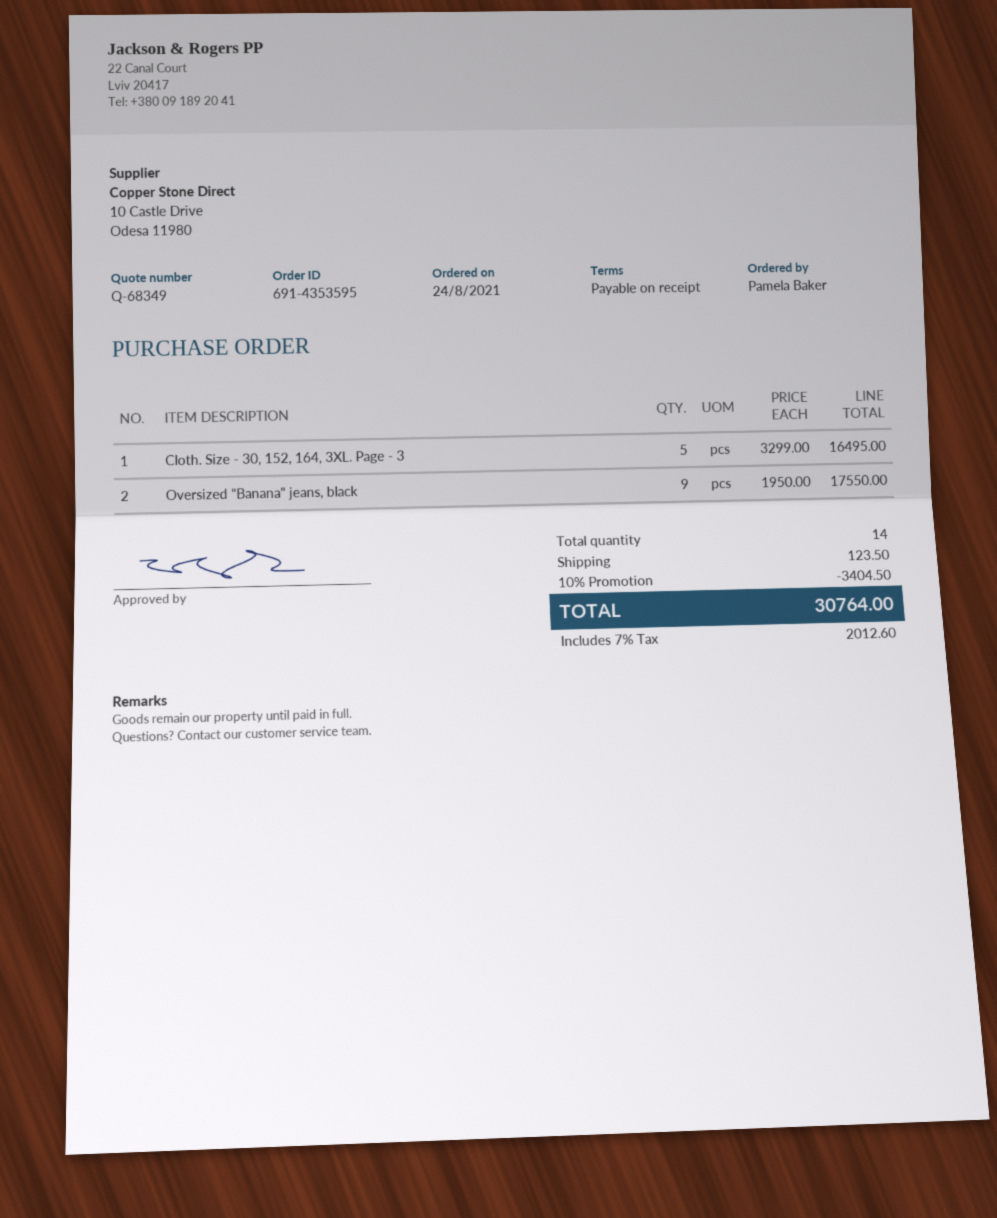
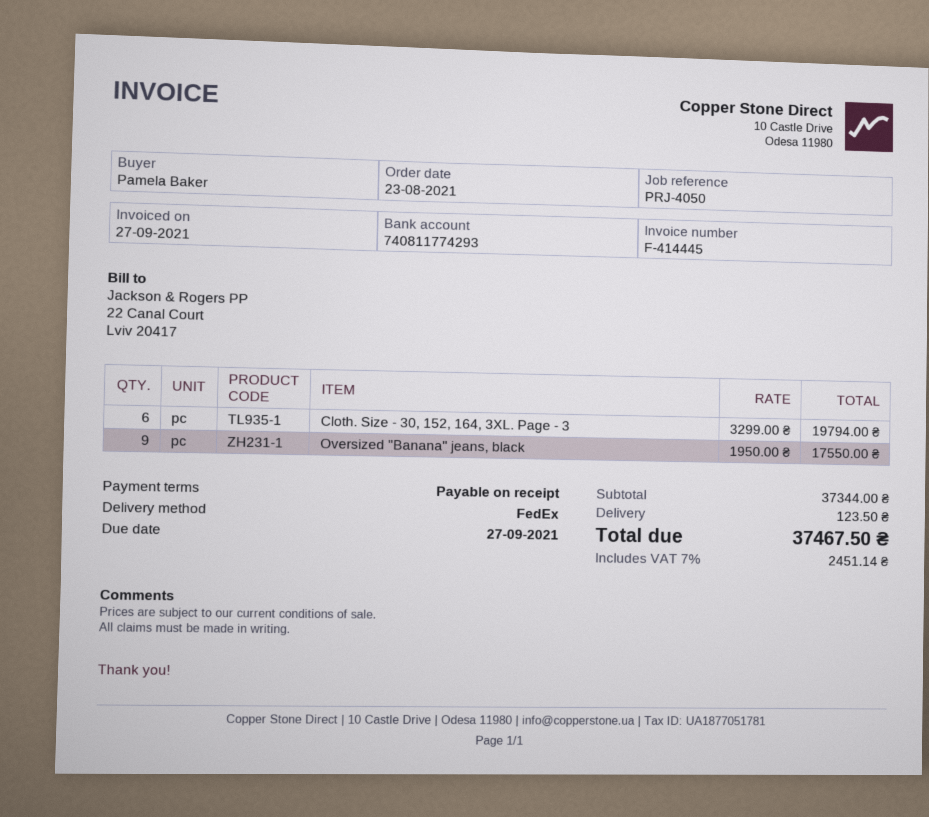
order date: 2021-08-24 -> 2021-08-23
Cloth. Size - 30, 152, 164, 3XL. Page - 3: 5 x 3299.00 = 16495.00 -> 6 x 3299.00 = 19794.00
discount: 10% = 3404.50 -> none
tax: 7% = 2012.60 -> 7% = 2451.14
total: 30764.00 -> 37467.50

